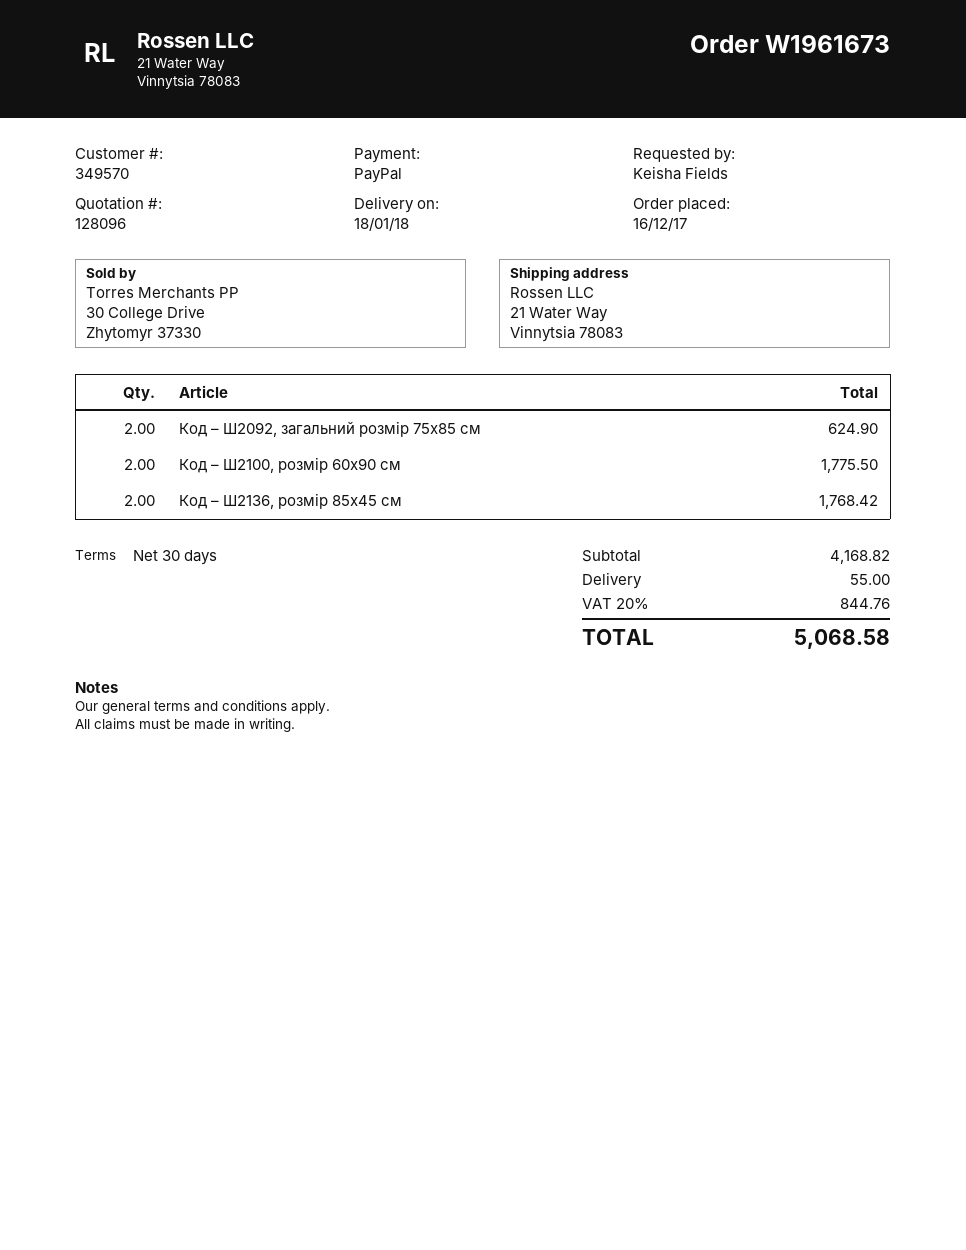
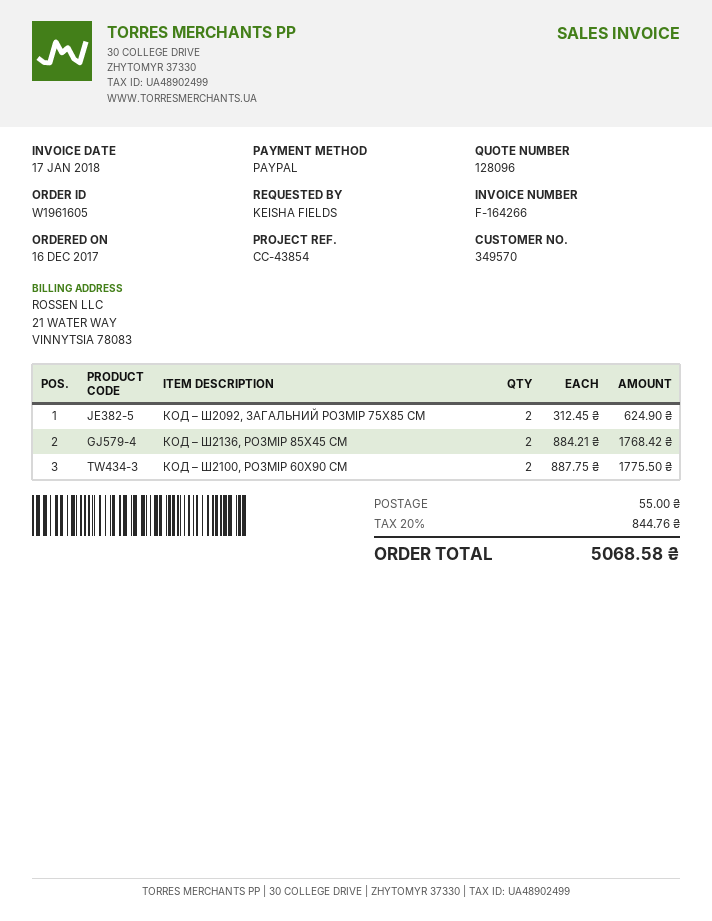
order number: W1961673 -> W1961605

